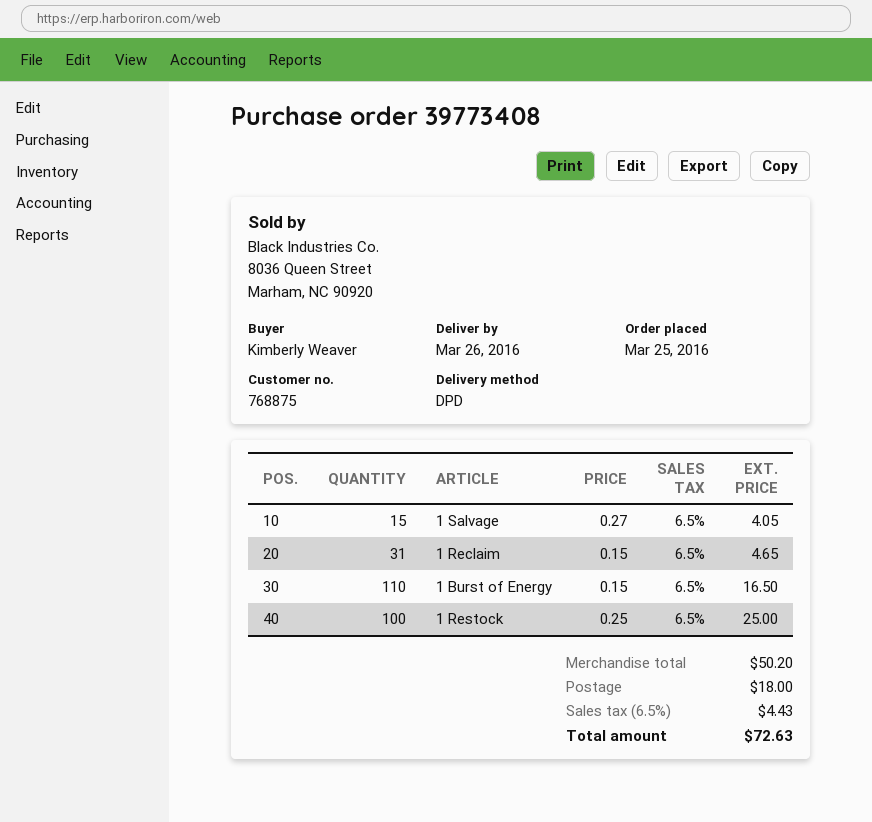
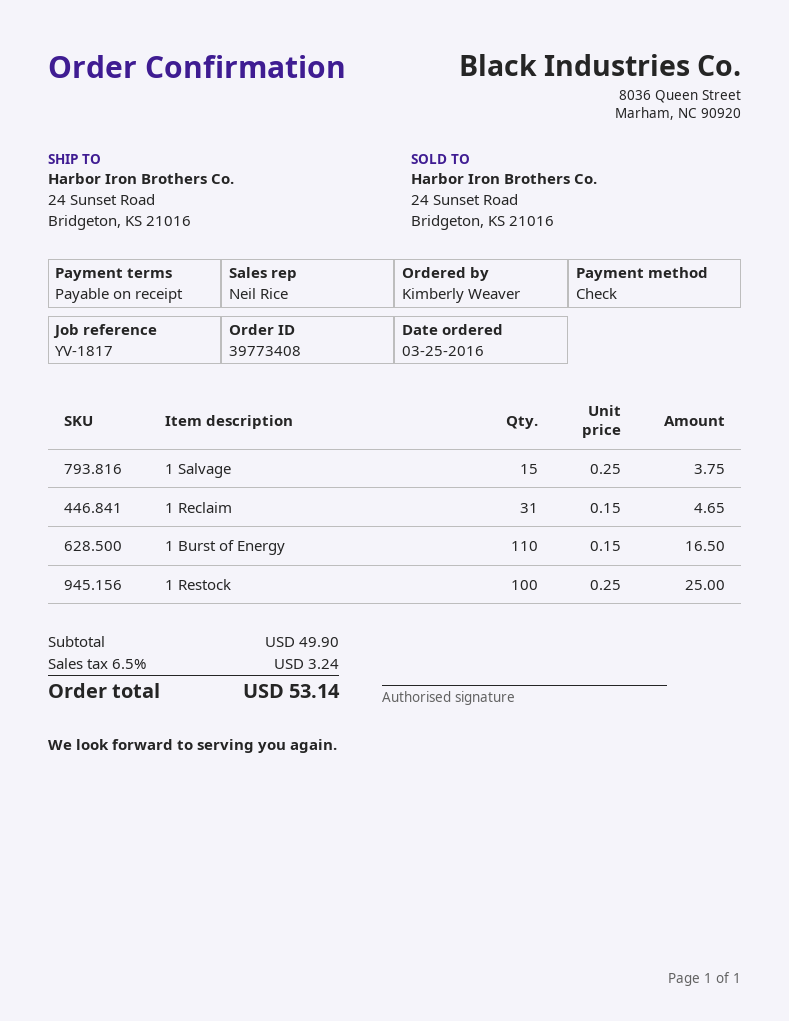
1 Salvage: 15 x 0.27 = 4.05 -> 15 x 0.25 = 3.75
subtotal: 50.20 -> 49.90
shipping: 18.00 -> none
tax: 6.5% = 4.43 -> 6.5% = 3.24
total: 72.63 -> 53.14

